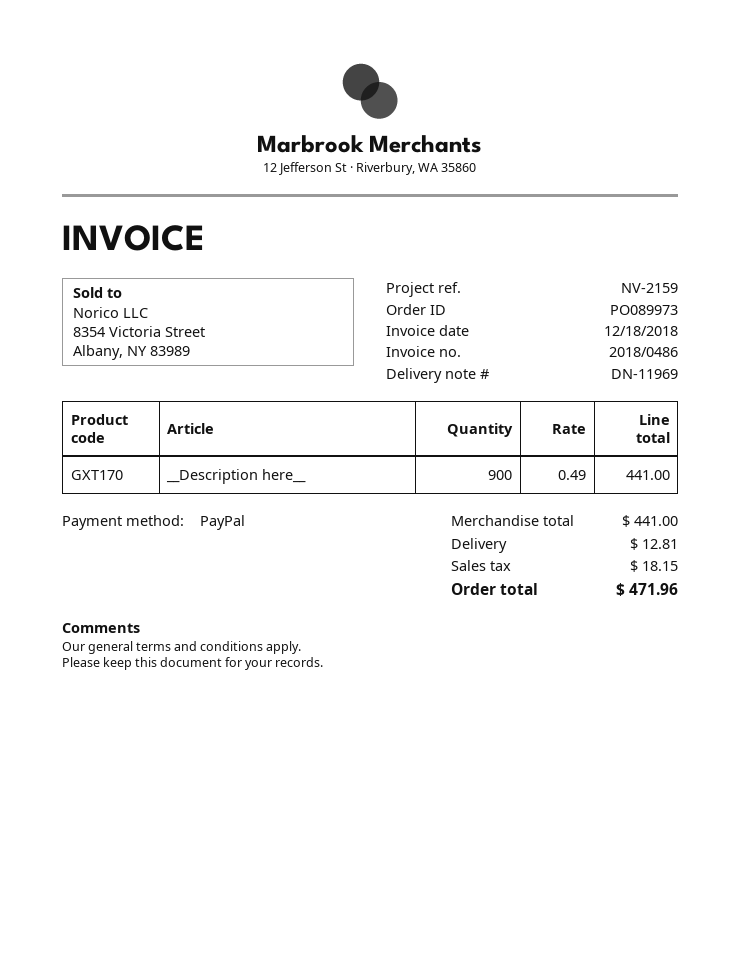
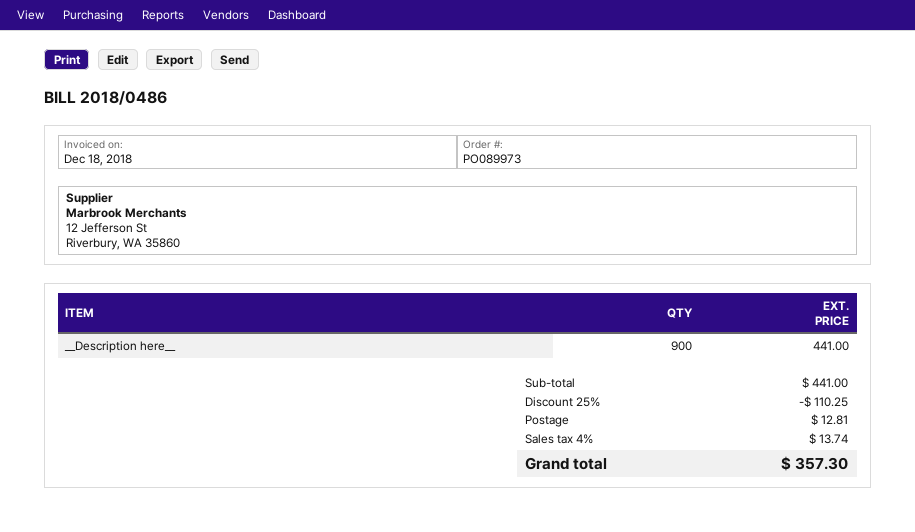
discount: none -> 25% = 110.25
tax: 18.15 -> 13.74
total: 471.96 -> 357.30

